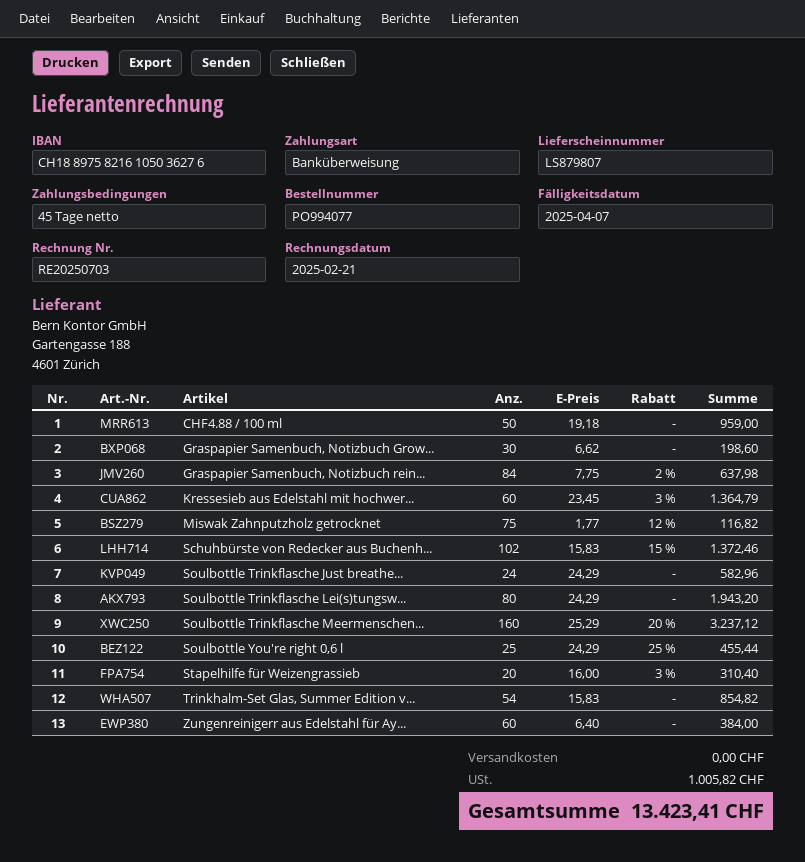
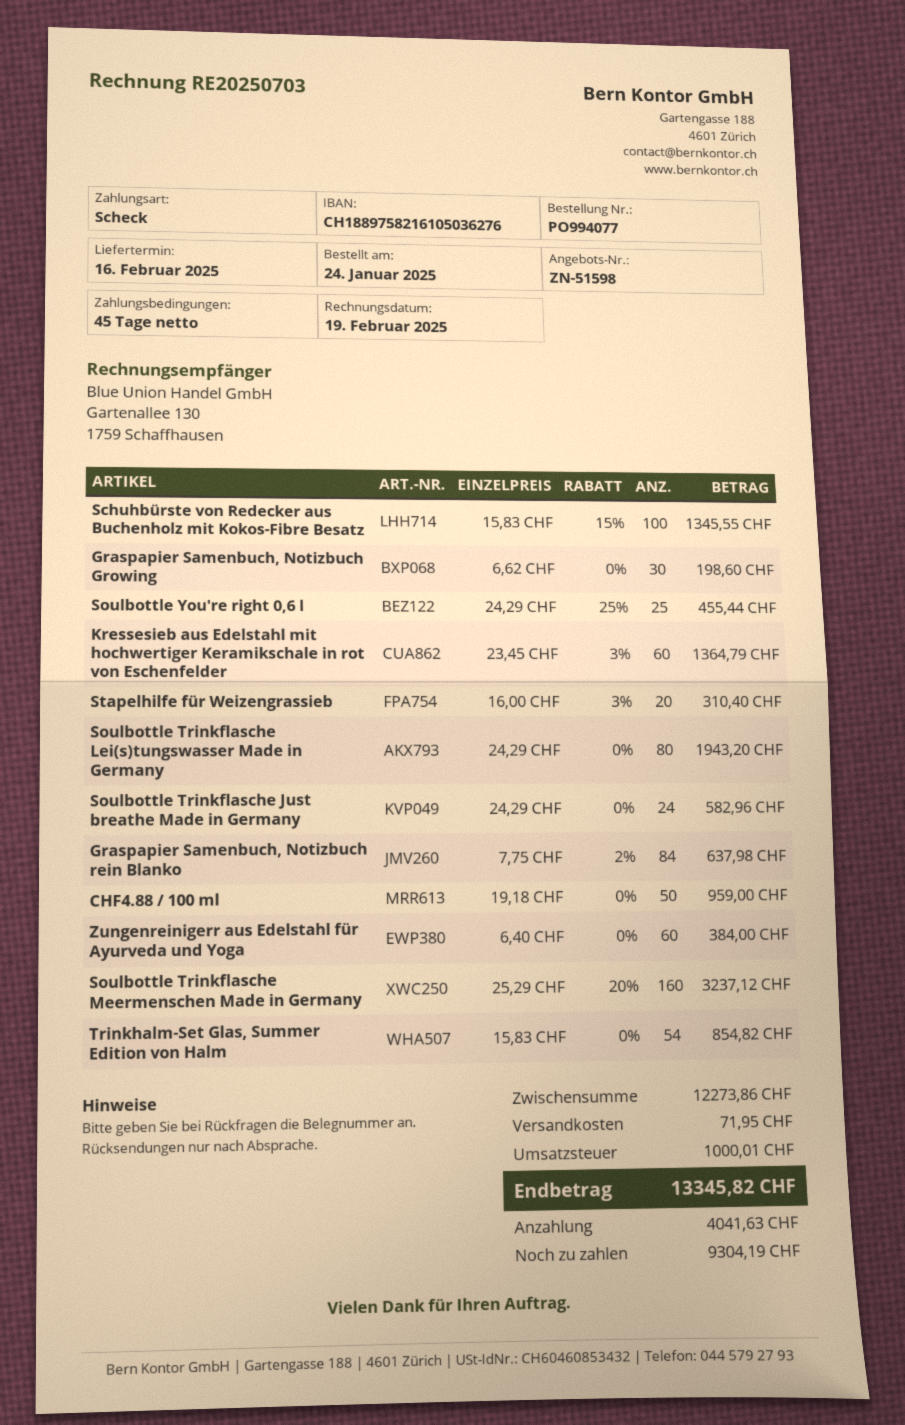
invoice date: 2025-02-21 -> 2025-02-19
payment method: bank transfer -> cheque
Miswak Zahnputzholz getrocknet: 75 x 1.77 - 12% = 116.82 -> none
Schuhbürste von Redecker aus Buchenh...: 102 x 15.83 - 15% = 1372.46 -> 100 x 15.83 - 15% = 1345.55
shipping: 0.00 -> 71.95
tax: 1005.82 -> 1000.01
total: 13423.41 -> 13345.82

